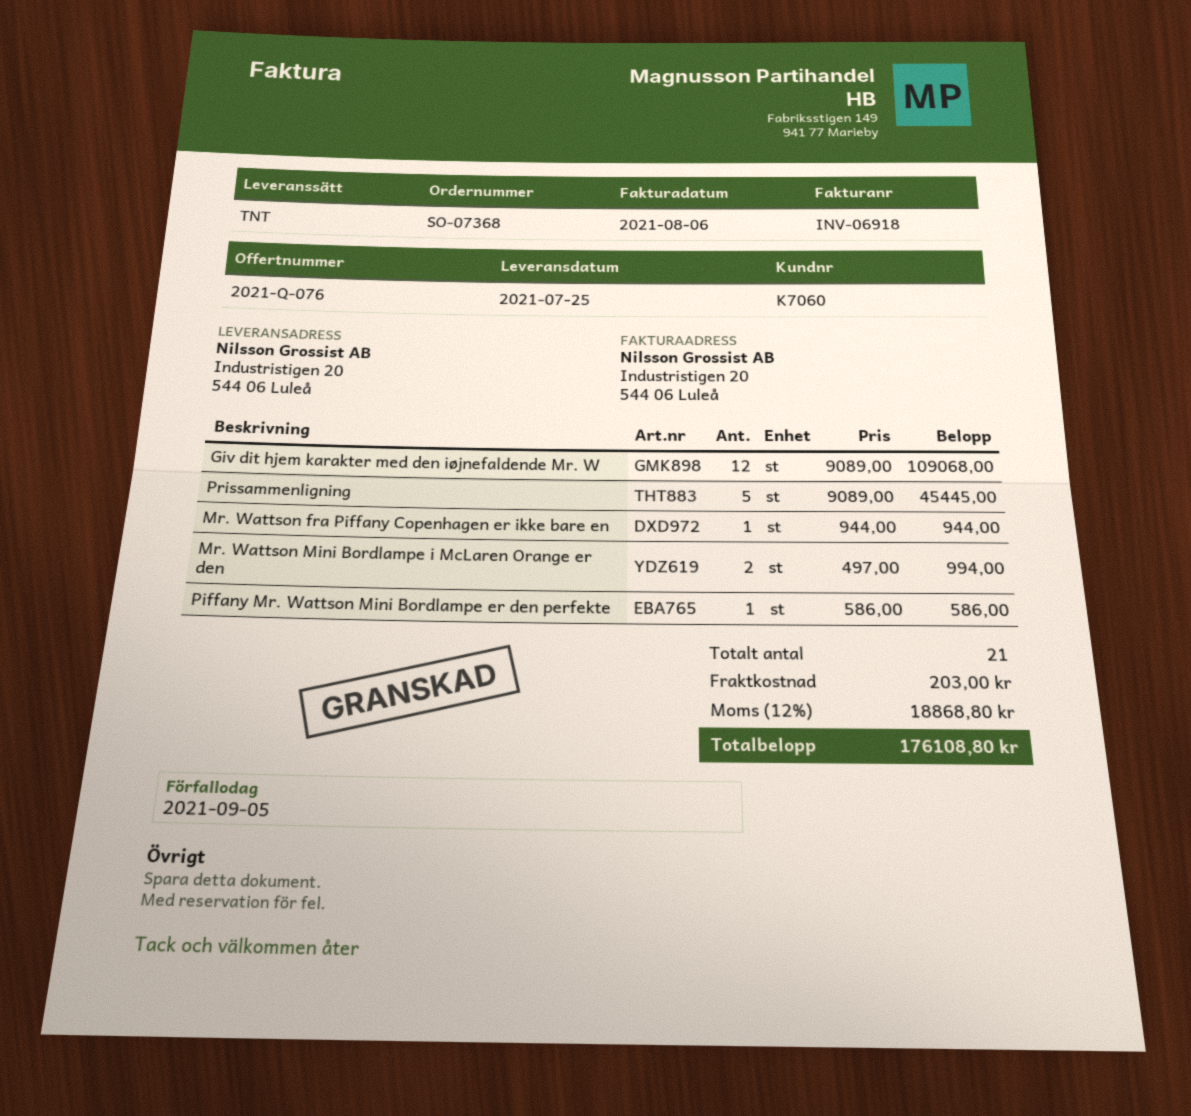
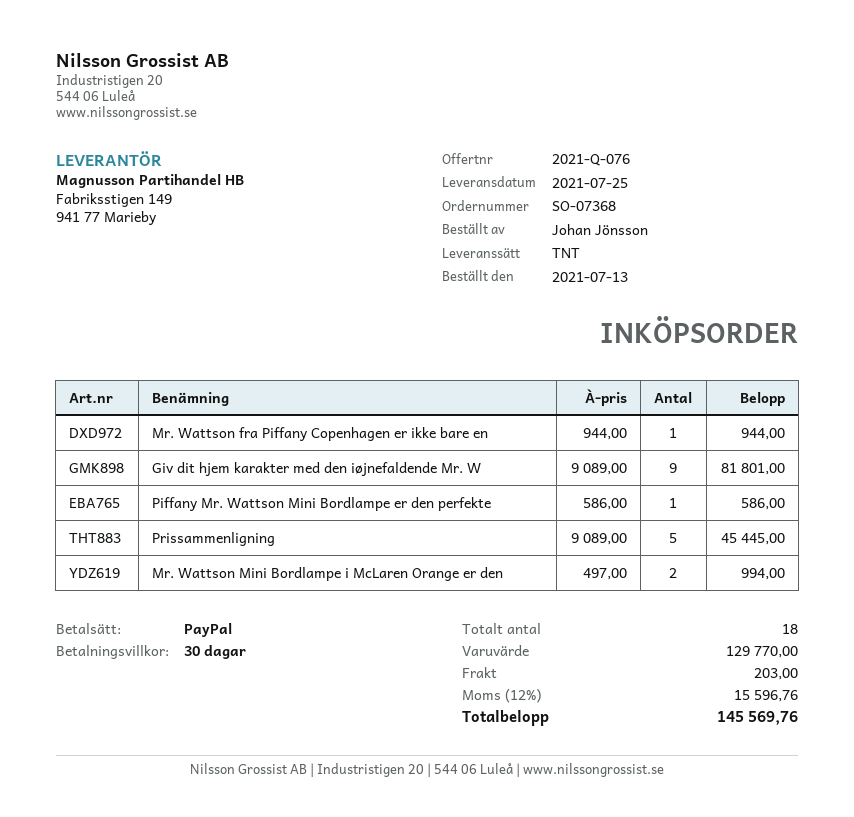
Giv dit hjem karakter med den iøjnefaldende Mr. W: 12 x 9089.00 = 109068.00 -> 9 x 9089.00 = 81801.00
total quantity: 21 -> 18
tax: 12% = 18868.80 -> 12% = 15596.76
total: 176108.80 -> 145569.76

